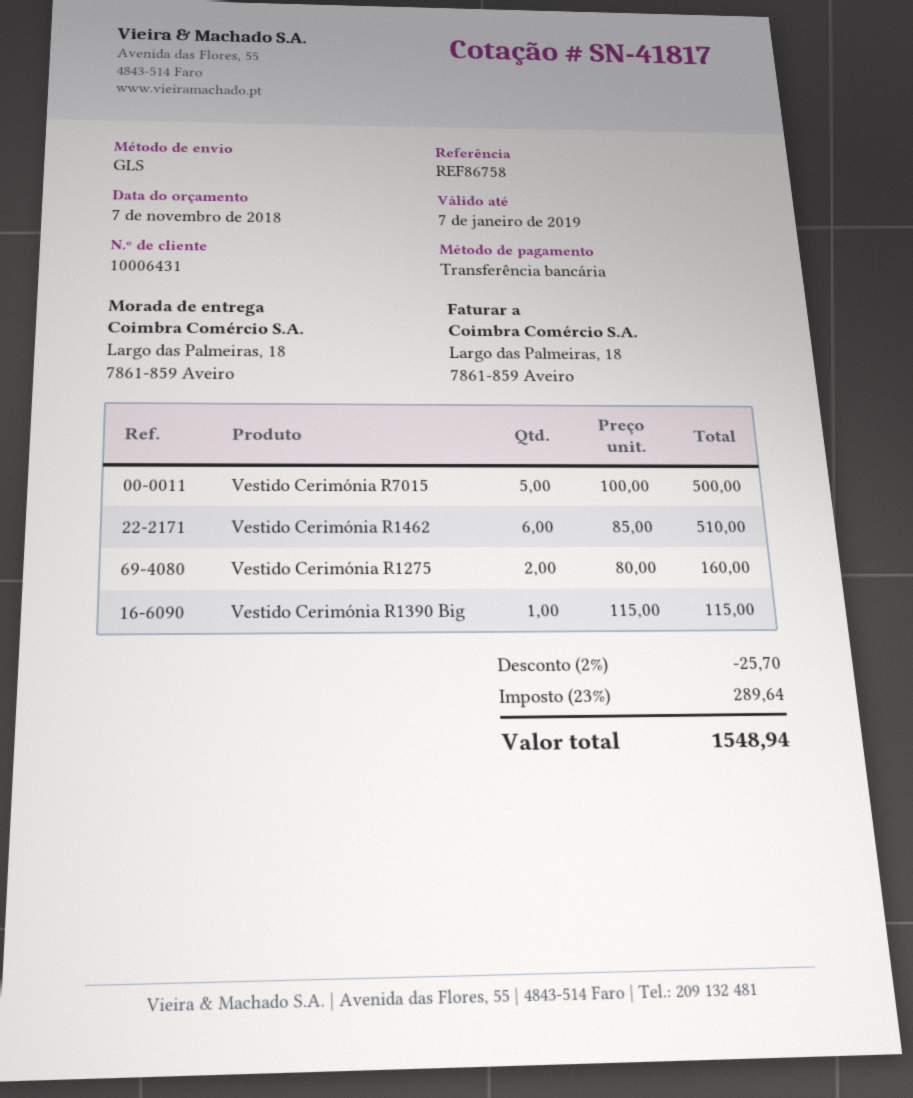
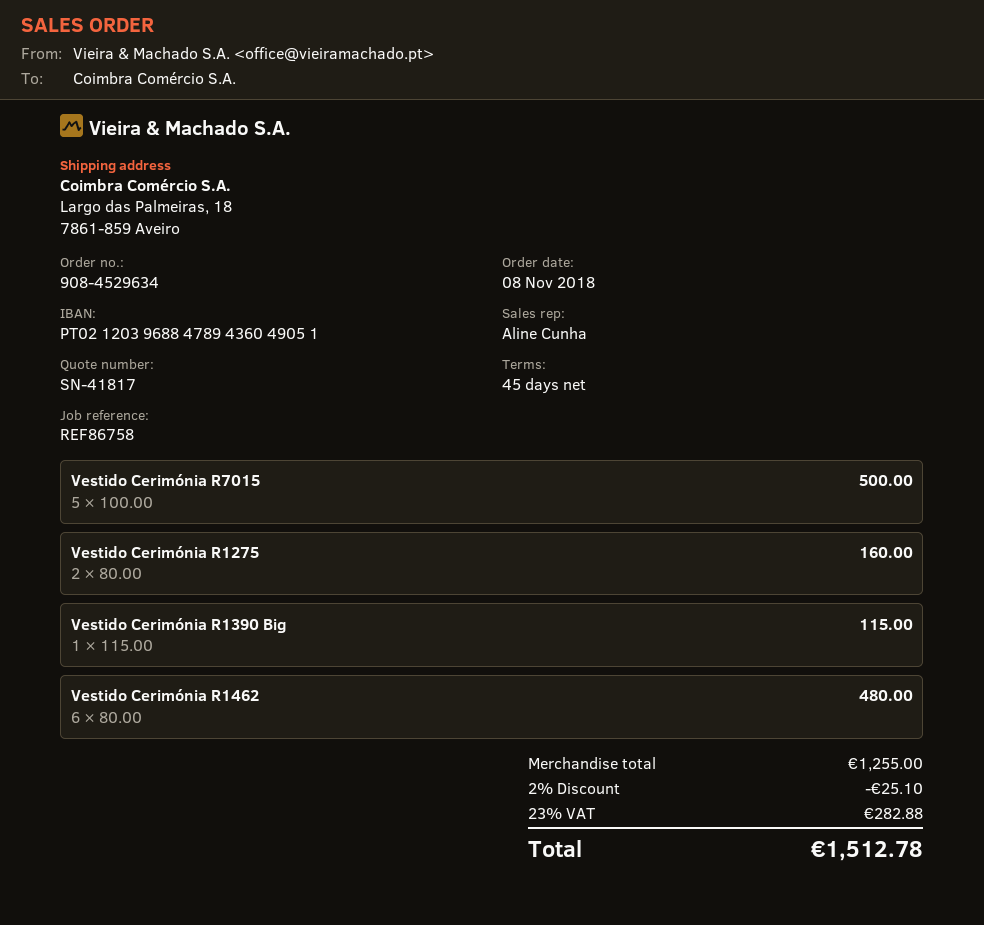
Vestido Cerimónia R1462: 6 x 85.00 = 510.00 -> 6 x 80.00 = 480.00
discount: 2% = 25.70 -> 2% = 25.10
tax: 23% = 289.64 -> 23% = 282.88
total: 1548.94 -> 1512.78

